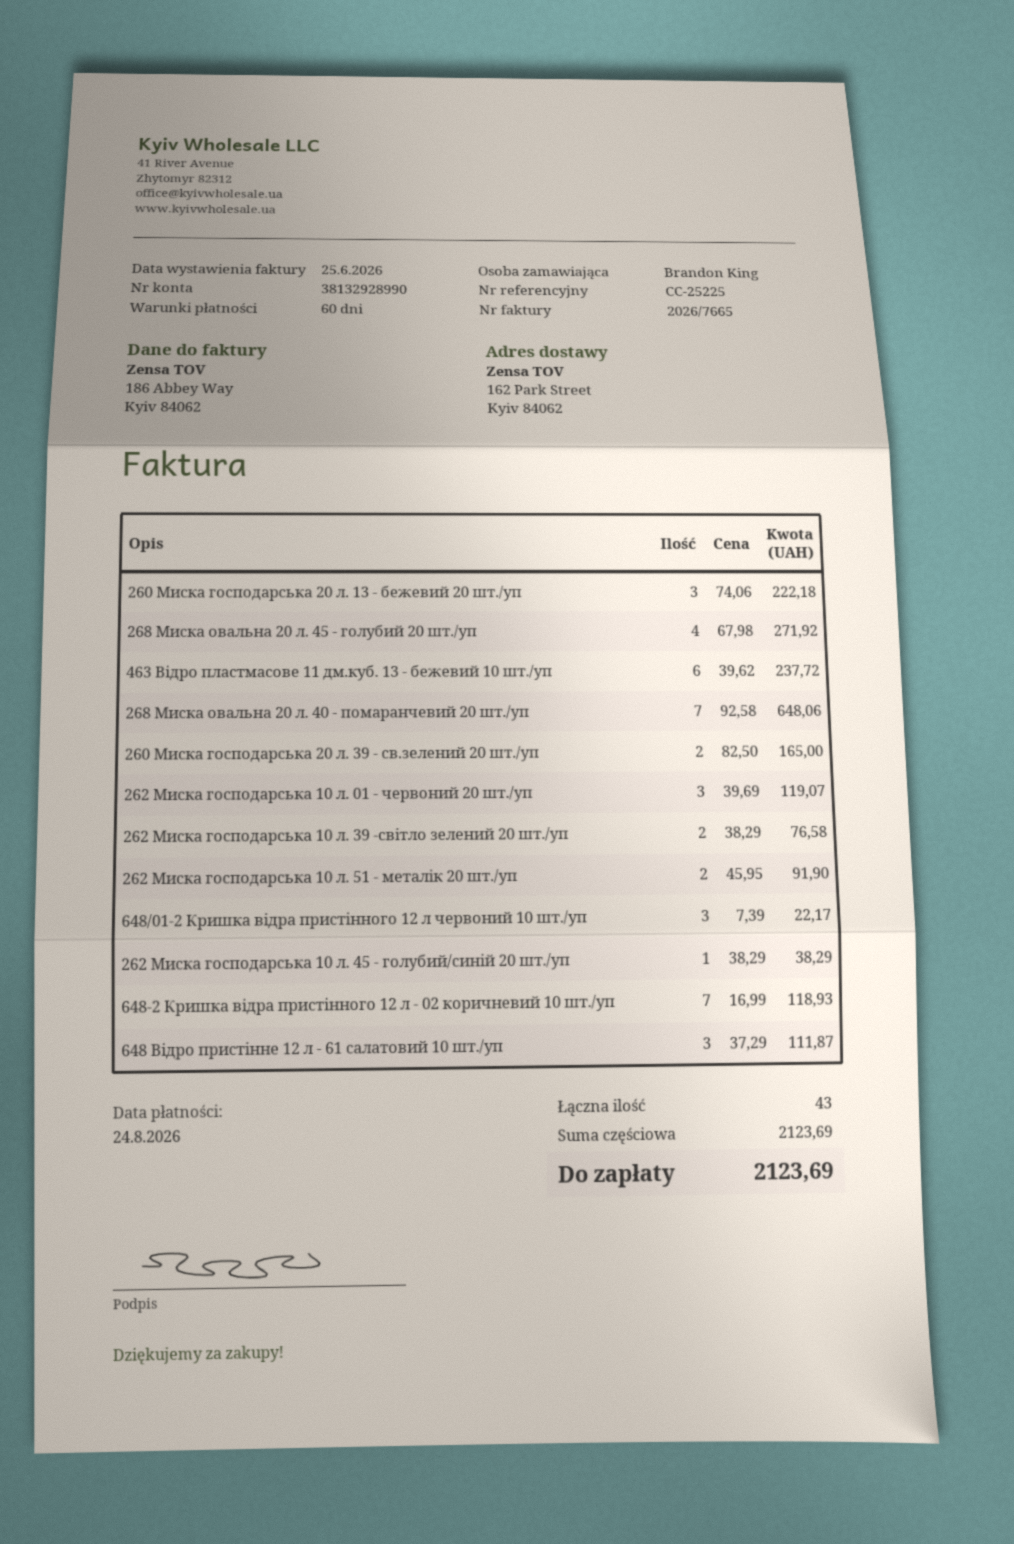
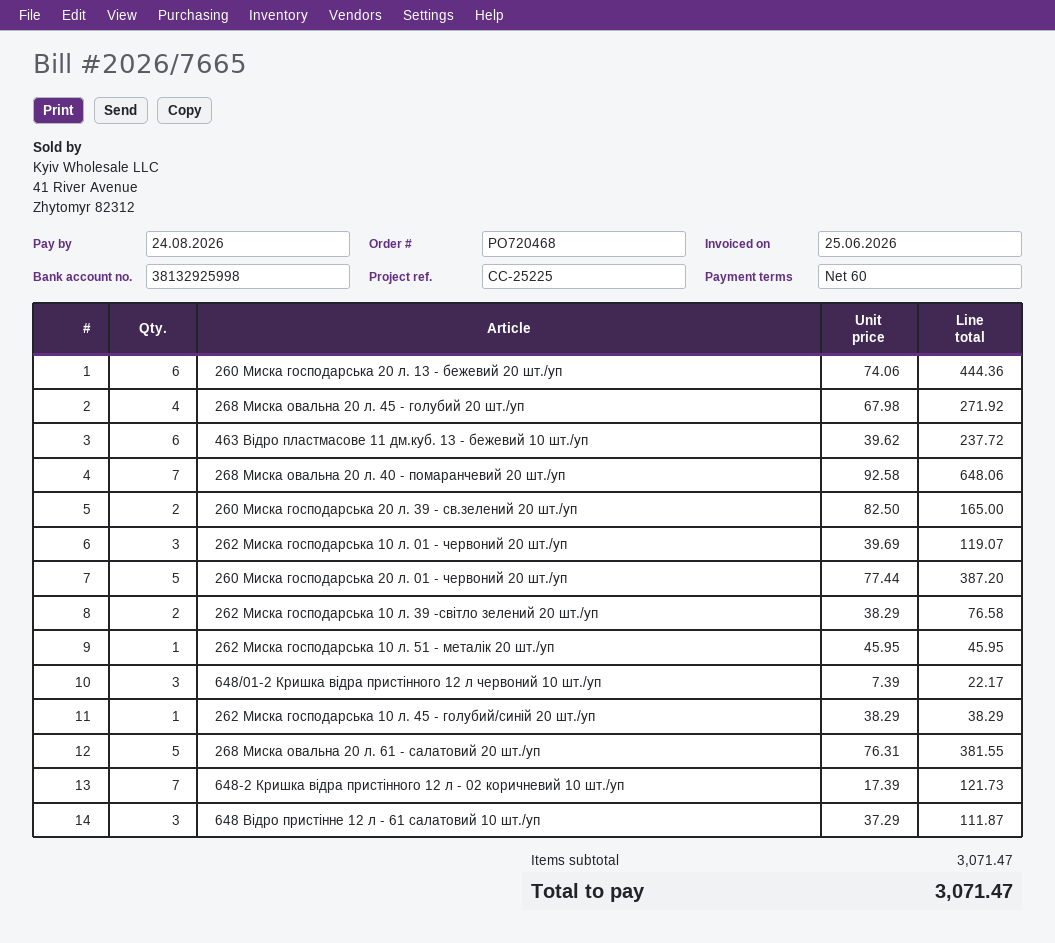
bank account: 38132928990 -> 38132925998
260 Миска господарська 20 л. 13 - бежевий 20 шт./уп: 3 x 74.06 = 222.18 -> 6 x 74.06 = 444.36
262 Миска господарська 10 л. 51 - металік 20 шт./уп: 2 x 45.95 = 91.90 -> 1 x 45.95 = 45.95
648-2 Кришка відра пристінного 12 л - 02 коричневий 10 шт./уп: 7 x 16.99 = 118.93 -> 7 x 17.39 = 121.73
260 Миска господарська 20 л. 01 - червоний 20 шт./уп: none -> 5 x 77.44 = 387.20
268 Миска овальна 20 л. 61 - салатовий 20 шт./уп: none -> 5 x 76.31 = 381.55
subtotal: 2123.69 -> 3071.47
total: 2123.69 -> 3071.47

